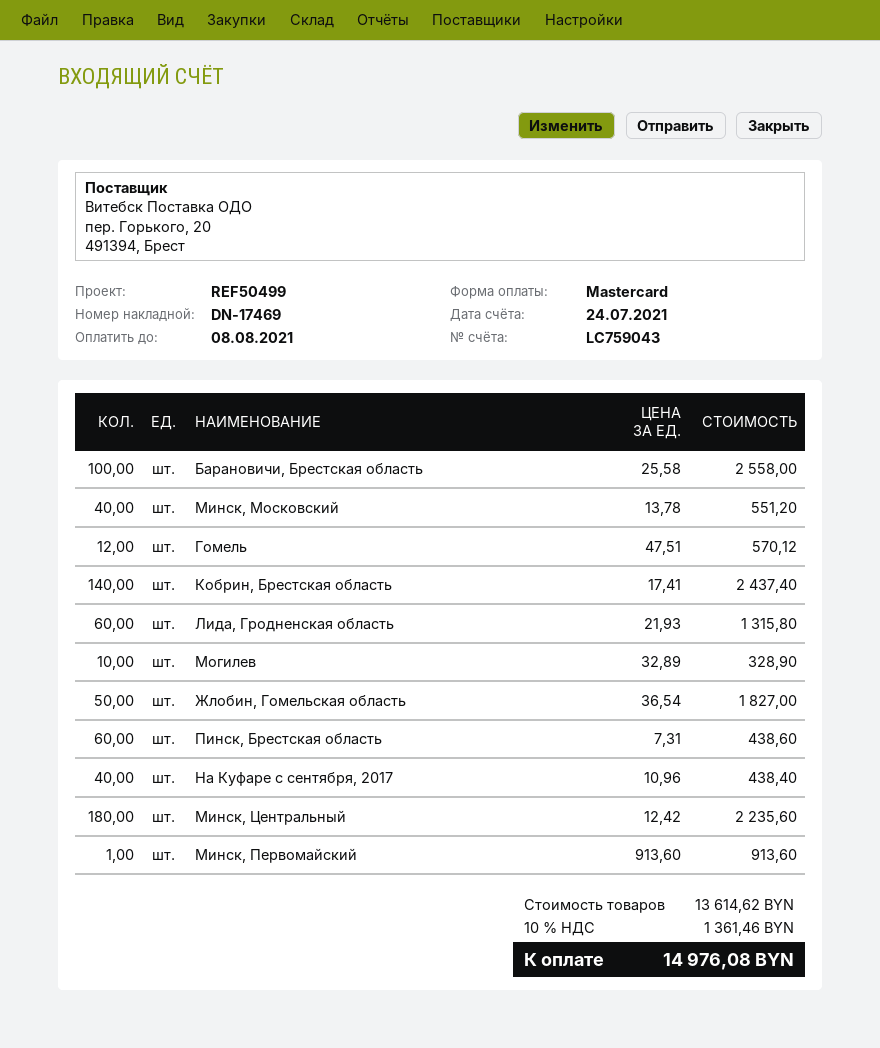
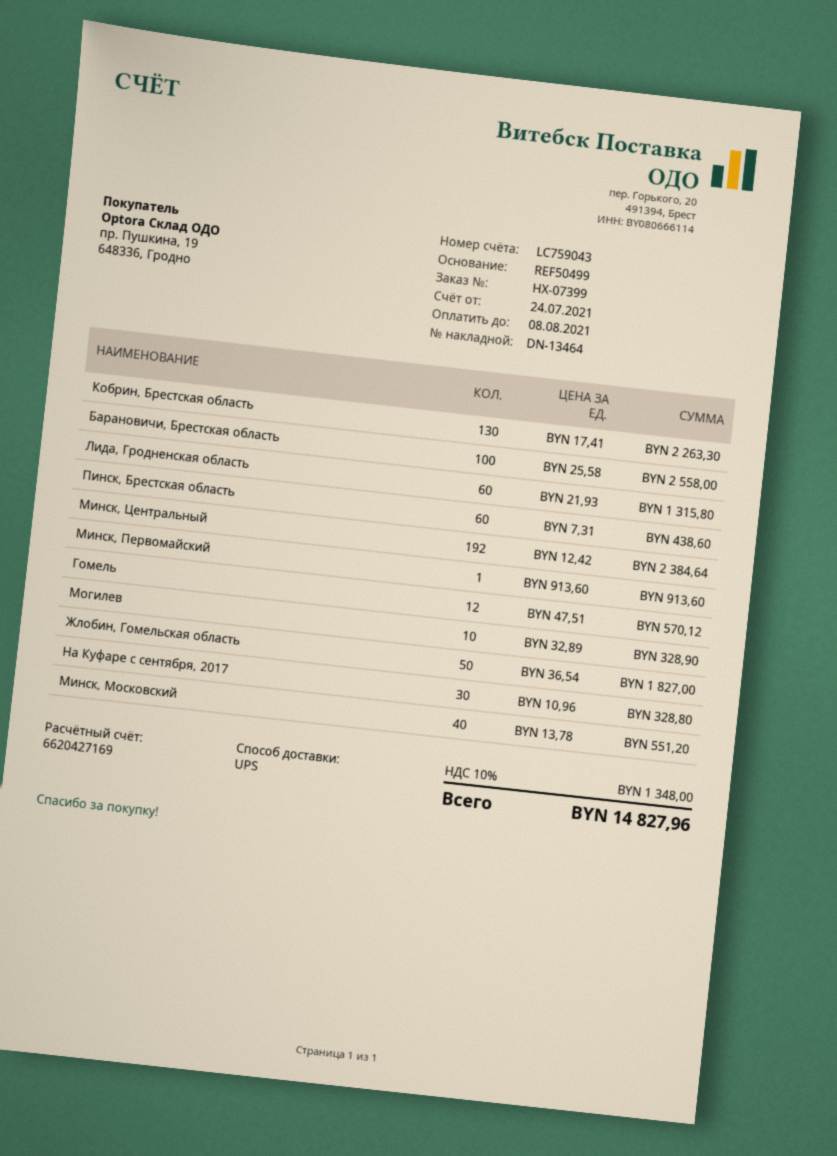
delivery note number: DN-17469 -> DN-13464
Кобрин, Брестская область: 140 x 17.41 = 2437.40 -> 130 x 17.41 = 2263.30
На Куфаре с сентября, 2017: 40 x 10.96 = 438.40 -> 30 x 10.96 = 328.80
Минск, Центральный: 180 x 12.42 = 2235.60 -> 192 x 12.42 = 2384.64
tax: 10% = 1361.46 -> 10% = 1348.00
total: 14976.08 -> 14827.96

